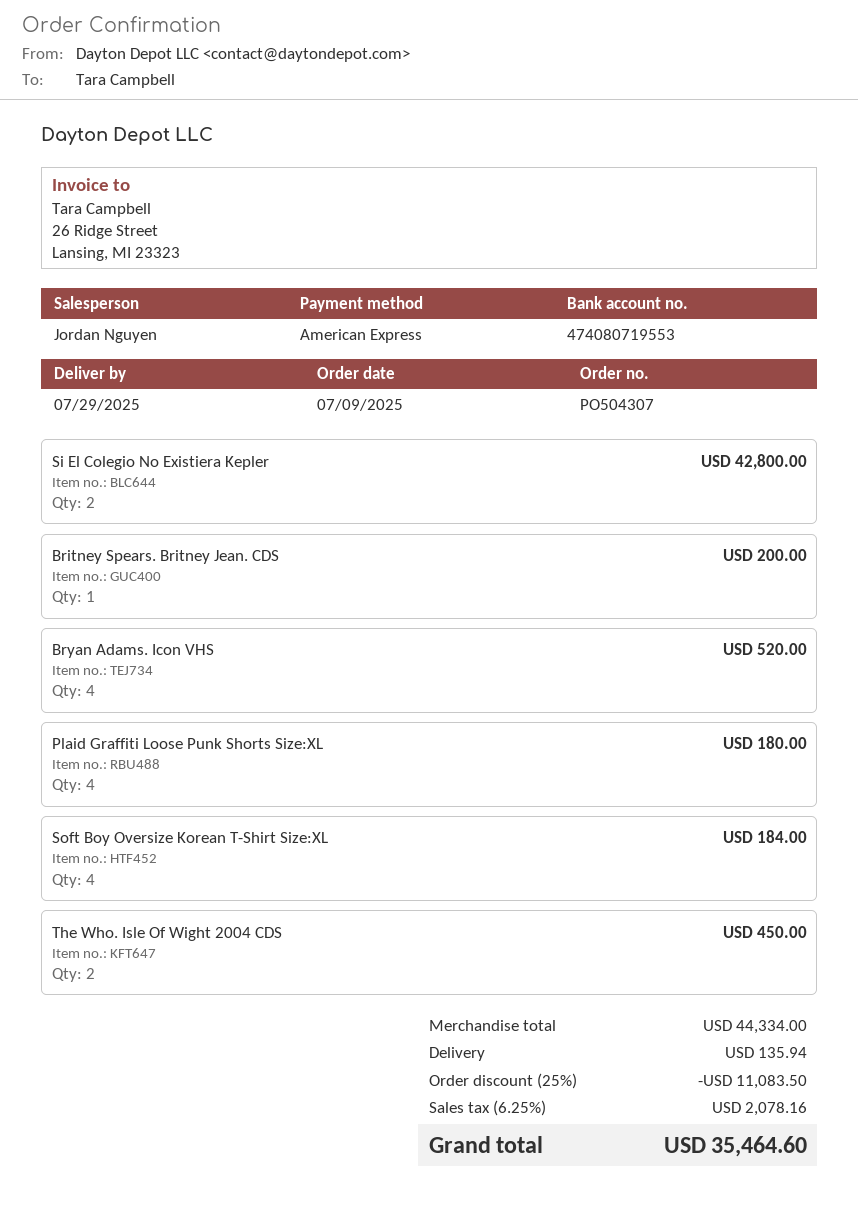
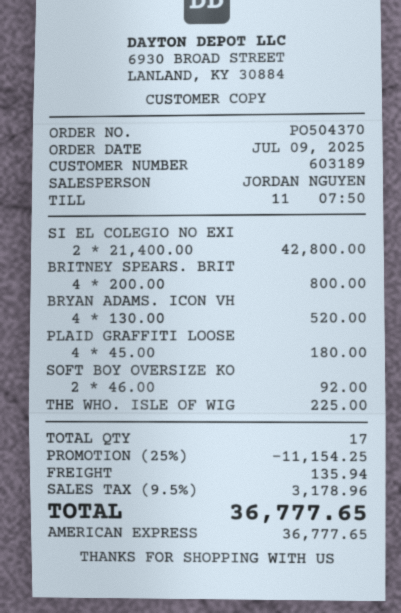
order number: PO504307 -> PO504370
Britney Spears. Britney Jean. CDS: 1 for 200.00 -> 4 for 800.00
Soft Boy Oversize Korean T-Shirt Size:XL: 4 for 184.00 -> 2 for 92.00
The Who. Isle Of Wight 2004 CDS: 2 for 450.00 -> 1 for 225.00
discount: 25% = 11083.50 -> 25% = 11154.25
tax: 6.25% = 2078.16 -> 9.5% = 3178.96
total: 35464.60 -> 36777.65

